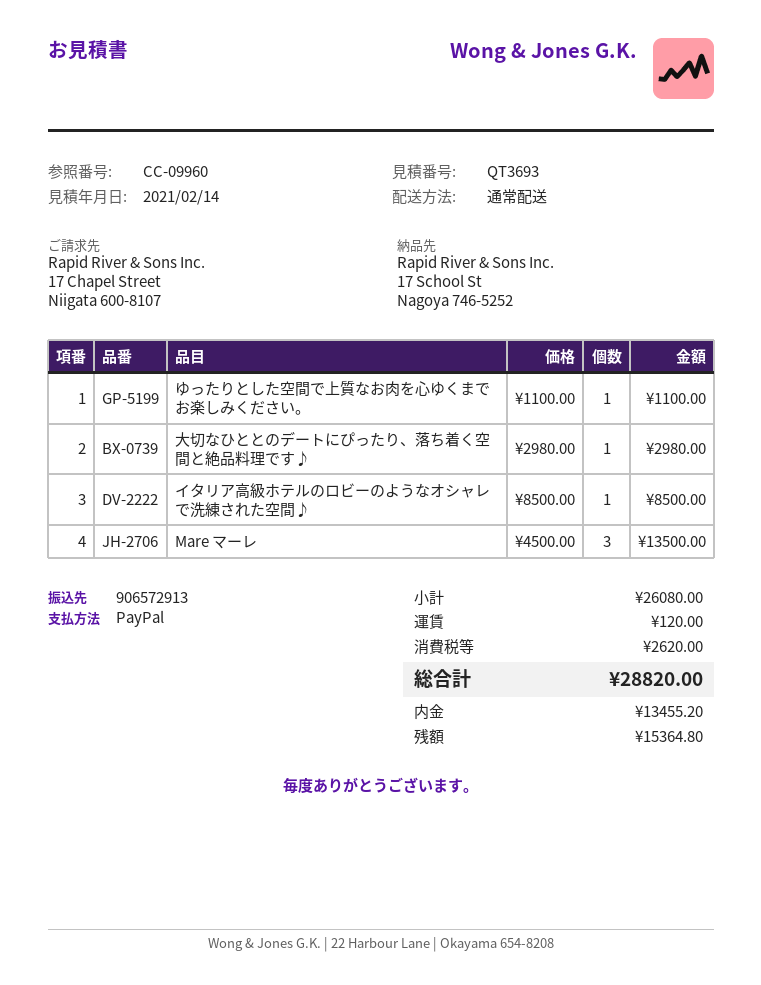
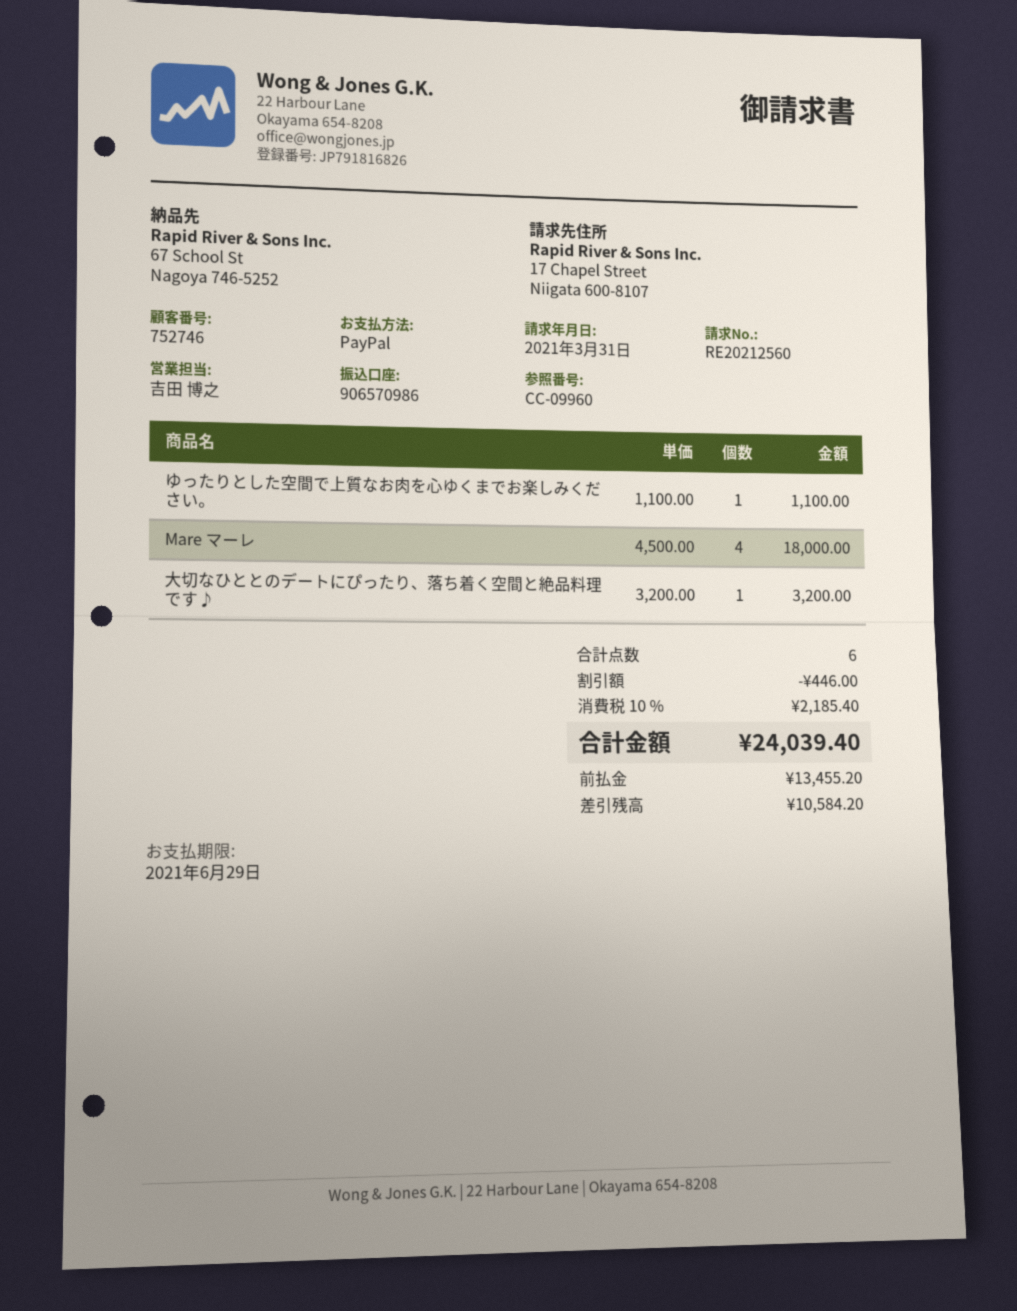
bank account: 906572913 -> 906570986
ship to: 17 School St, Nagoya 746-5252 -> 67 School St, Nagoya 746-5252
大切なひととのデートにぴったり、落ち着く空間と絶品料理です♪: 1 x 2980.00 = 2980.00 -> 1 x 3200.00 = 3200.00
イタリア高級ホテルのロビーのようなオシャレで洗練された空間♪: 1 x 8500.00 = 8500.00 -> none
Mare マーレ: 3 x 4500.00 = 13500.00 -> 4 x 4500.00 = 18000.00
discount: none -> 446.00
shipping: 120.00 -> none
tax: 2620.00 -> 2185.40
total: 28820.00 -> 24039.40
balance: 15364.80 -> 10584.20

